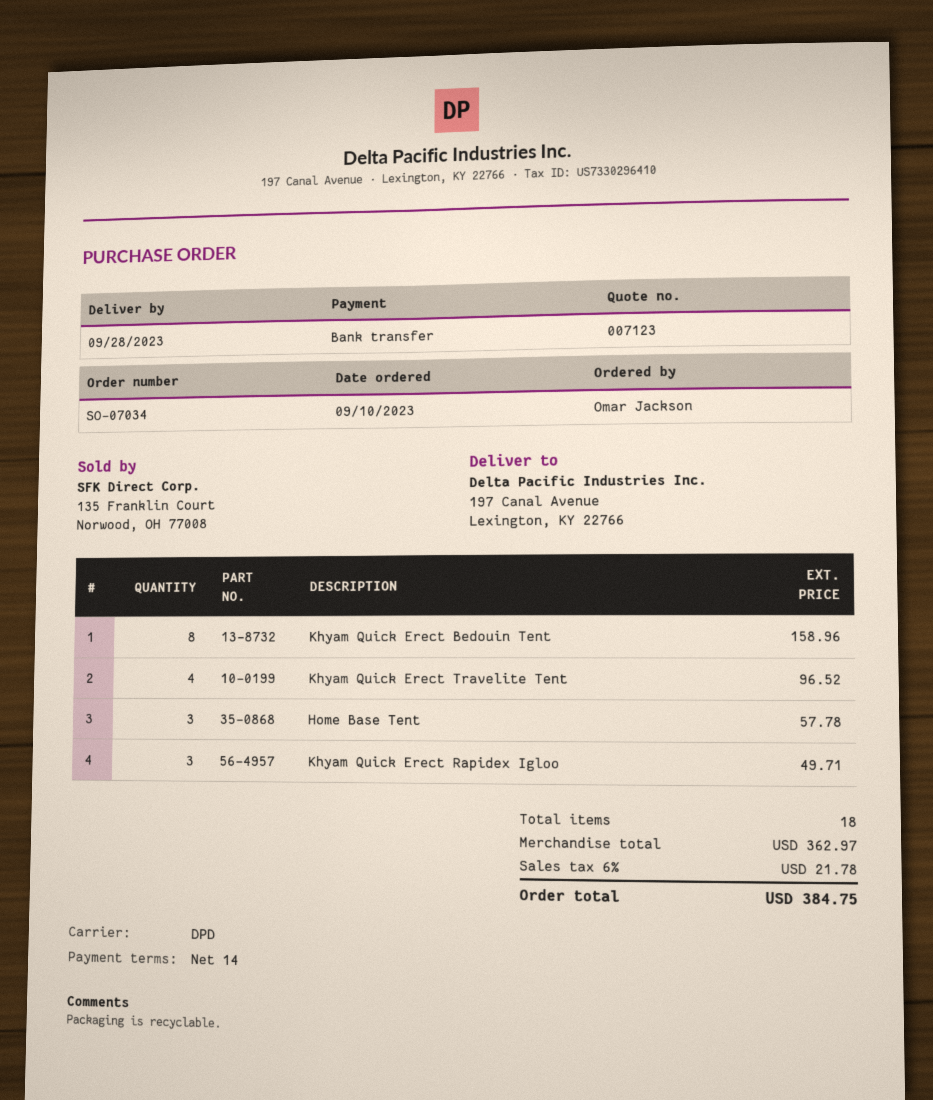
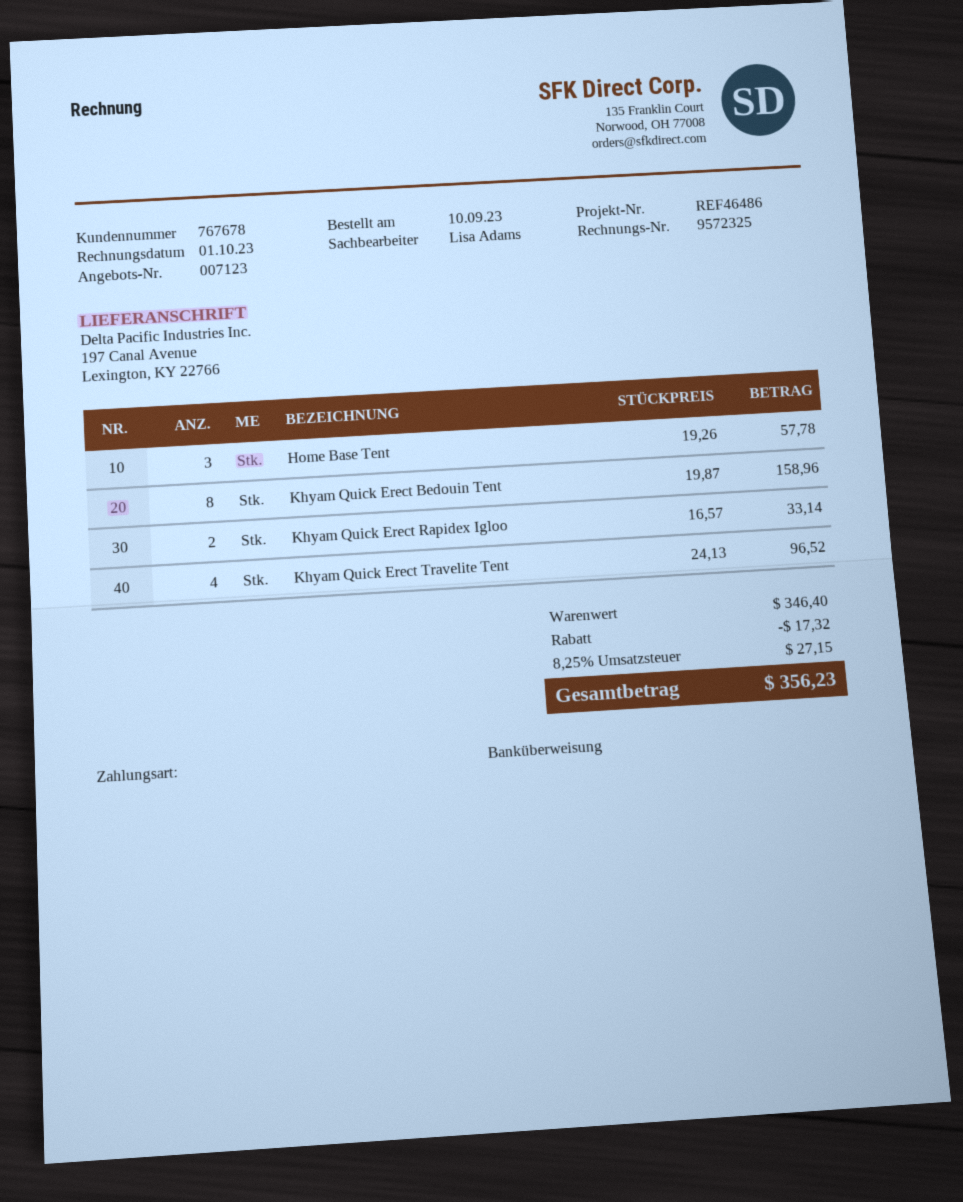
Khyam Quick Erect Rapidex Igloo: 3 for 49.71 -> 2 for 33.14
subtotal: 362.97 -> 346.40
discount: none -> 17.32
tax: 6% = 21.78 -> 8.25% = 27.15
total: 384.75 -> 356.23

